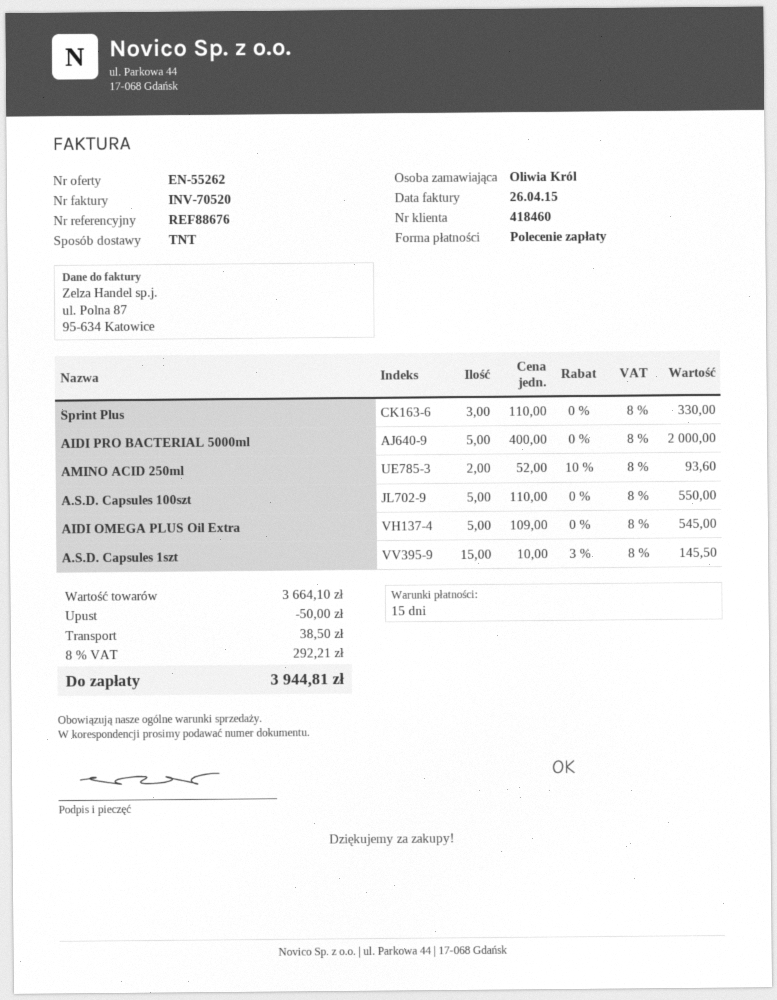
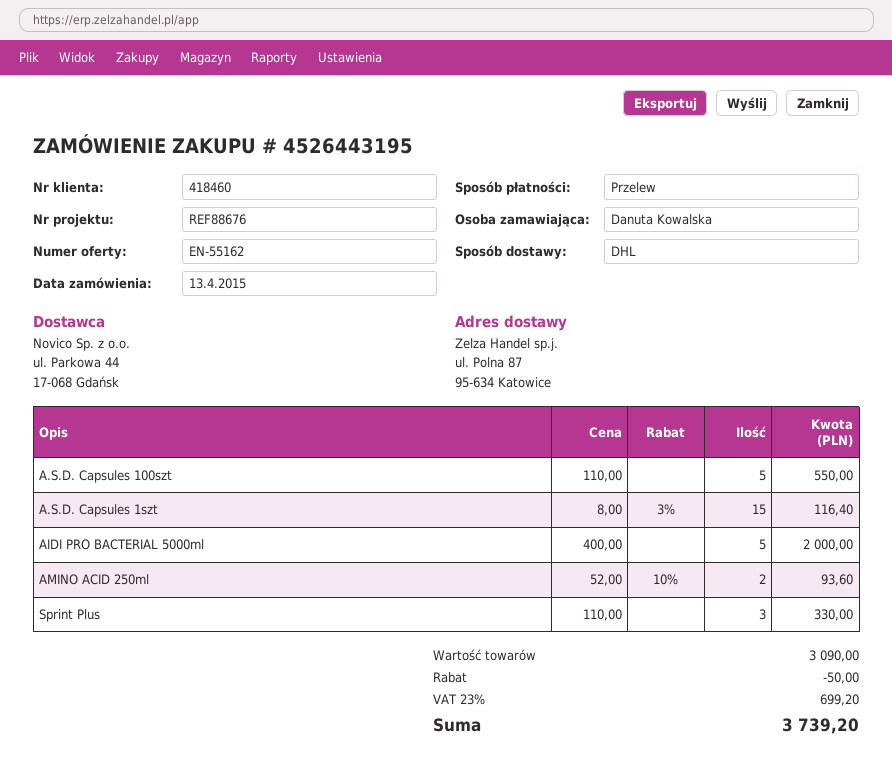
quote number: EN-55262 -> EN-55162
ordered by: Oliwia Król -> Danuta Kowalska
payment method: direct debit -> bank transfer
shipping method: TNT -> DHL
AIDI OMEGA PLUS Oil Extra: 5 x 109.00 = 545.00 -> none
A.S.D. Capsules 1szt: 15 x 10.00 - 3% = 145.50 -> 15 x 8.00 - 3% = 116.40
subtotal: 3664.10 -> 3090.00
shipping: 38.50 -> none
tax: 8% = 292.21 -> 23% = 699.20
total: 3944.81 -> 3739.20

